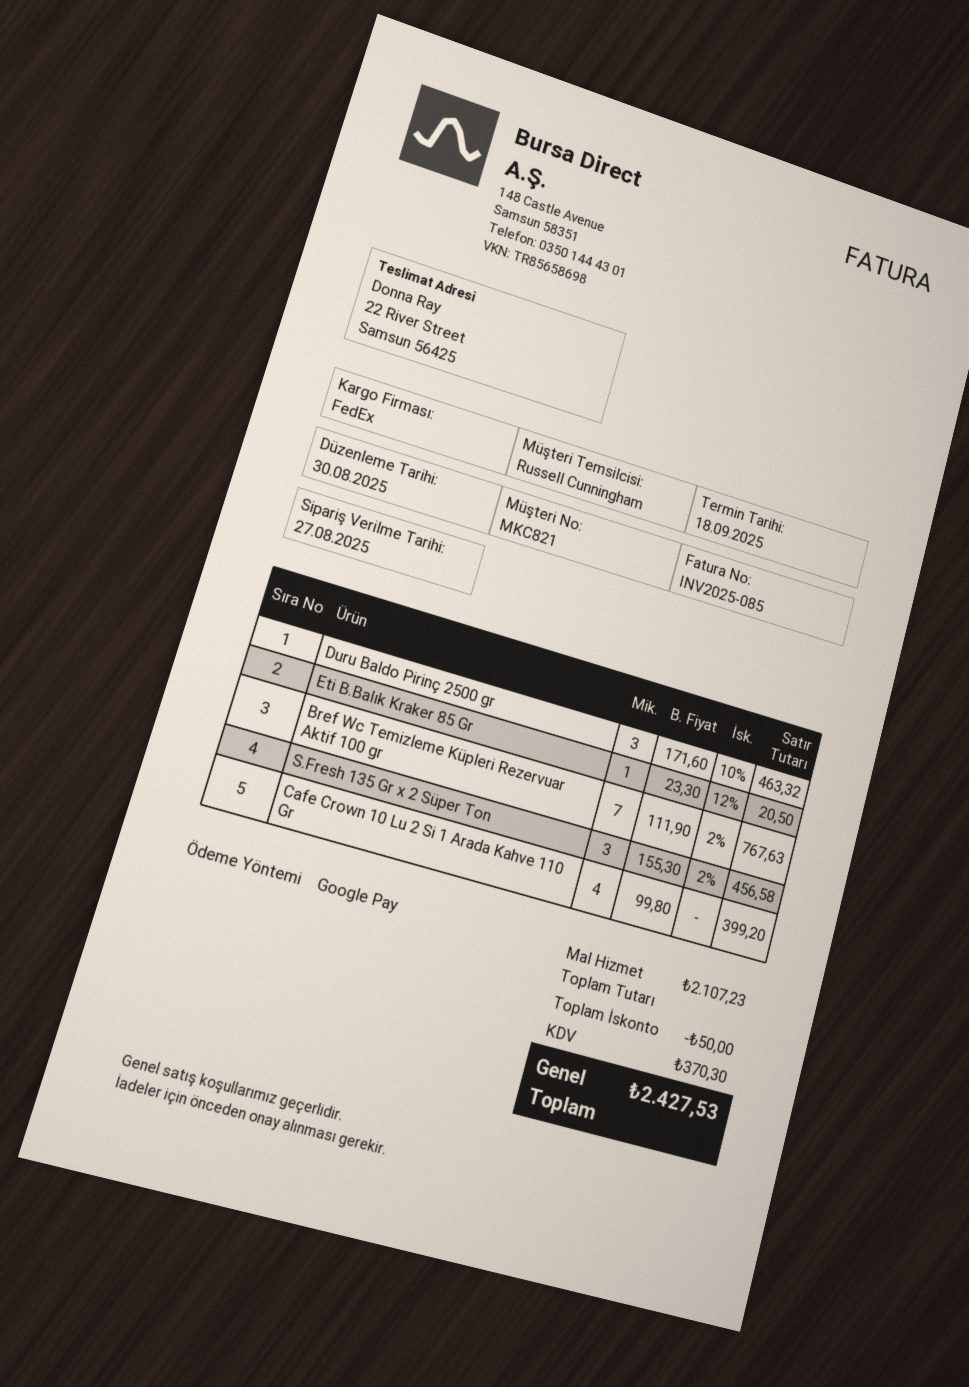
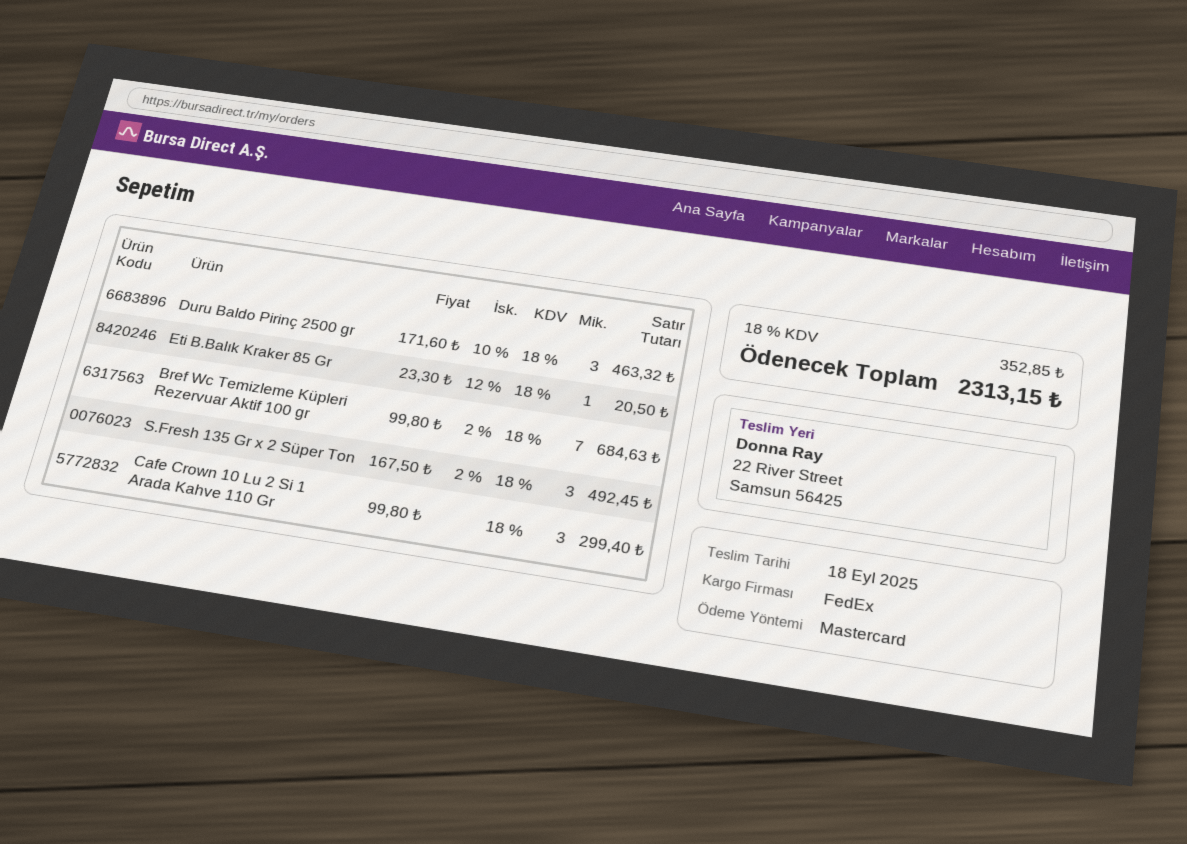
payment method: Google Pay -> Mastercard
Bref Wc Temizleme Küpleri Rezervuar Aktif 100 gr: 7 x 111.90 - 2% = 767.63 -> 7 x 99.80 - 2% = 684.63
S.Fresh 135 Gr x 2 Süper Ton: 3 x 155.30 - 2% = 456.58 -> 3 x 167.50 - 2% = 492.45
Cafe Crown 10 Lu 2 Si 1 Arada Kahve 110 Gr: 4 x 99.80 = 399.20 -> 3 x 99.80 = 299.40
discount: 50.00 -> none
tax: 370.30 -> 352.85
total: 2427.53 -> 2313.15

